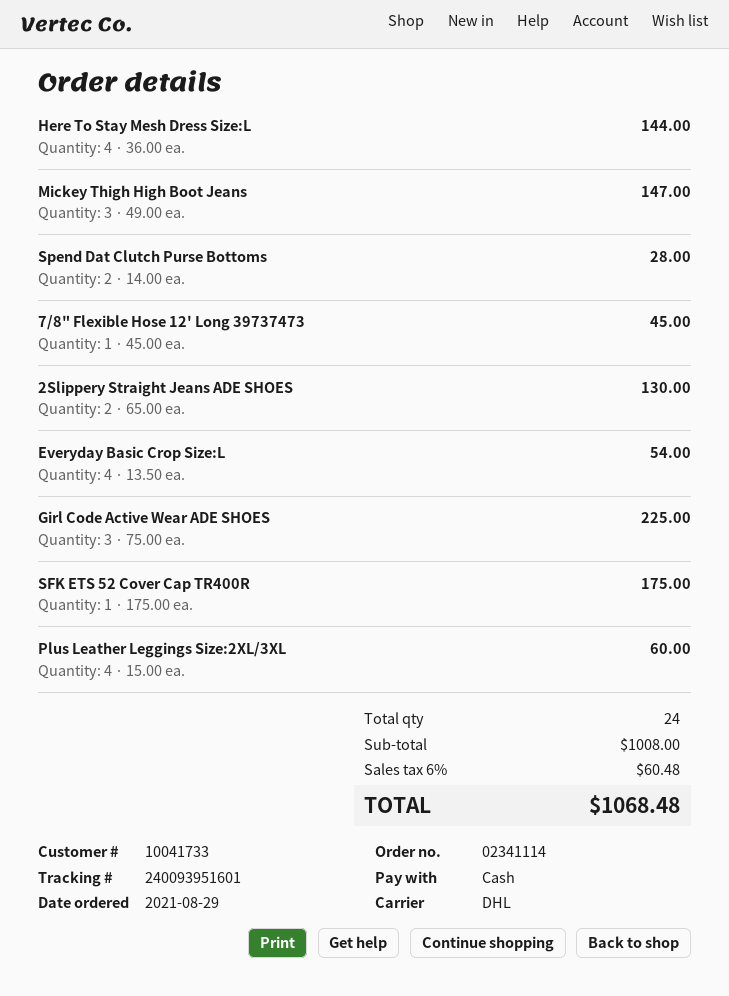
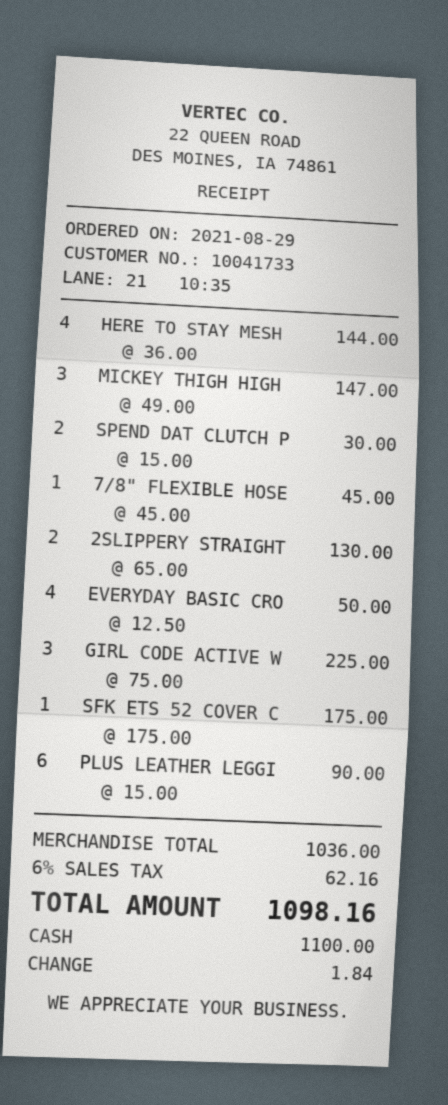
Spend Dat Clutch Purse Bottoms: 2 x 14.00 = 28.00 -> 2 x 15.00 = 30.00
Everyday Basic Crop Size:L: 4 x 13.50 = 54.00 -> 4 x 12.50 = 50.00
Plus Leather Leggings Size:2XL/3XL: 4 x 15.00 = 60.00 -> 6 x 15.00 = 90.00
subtotal: 1008.00 -> 1036.00
tax: 6% = 60.48 -> 6% = 62.16
total: 1068.48 -> 1098.16

